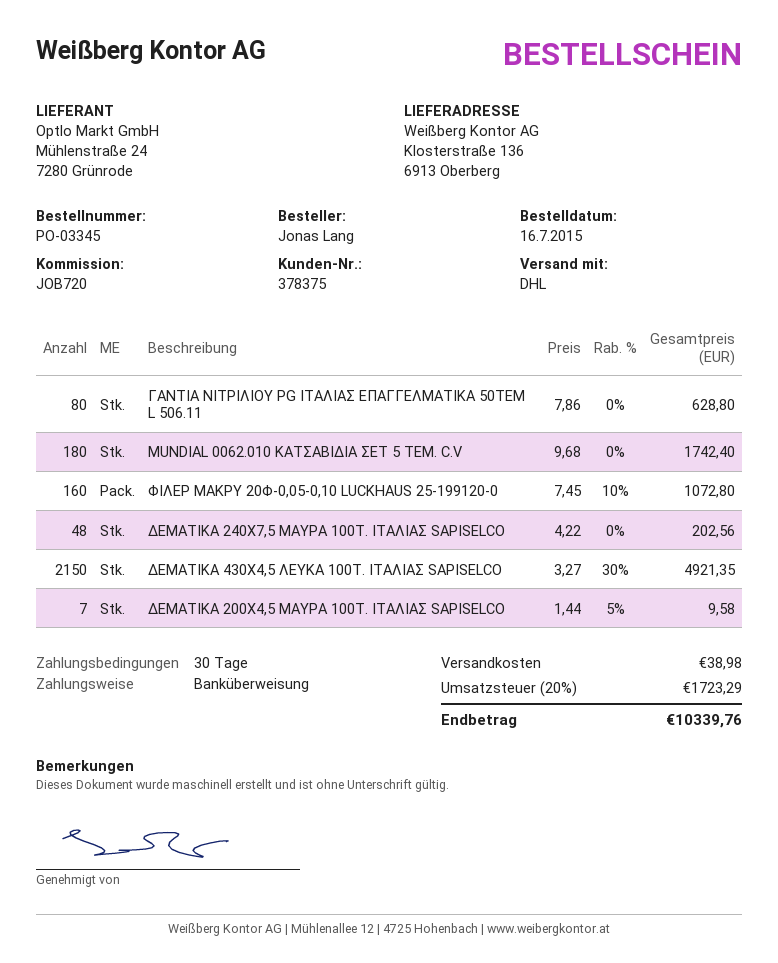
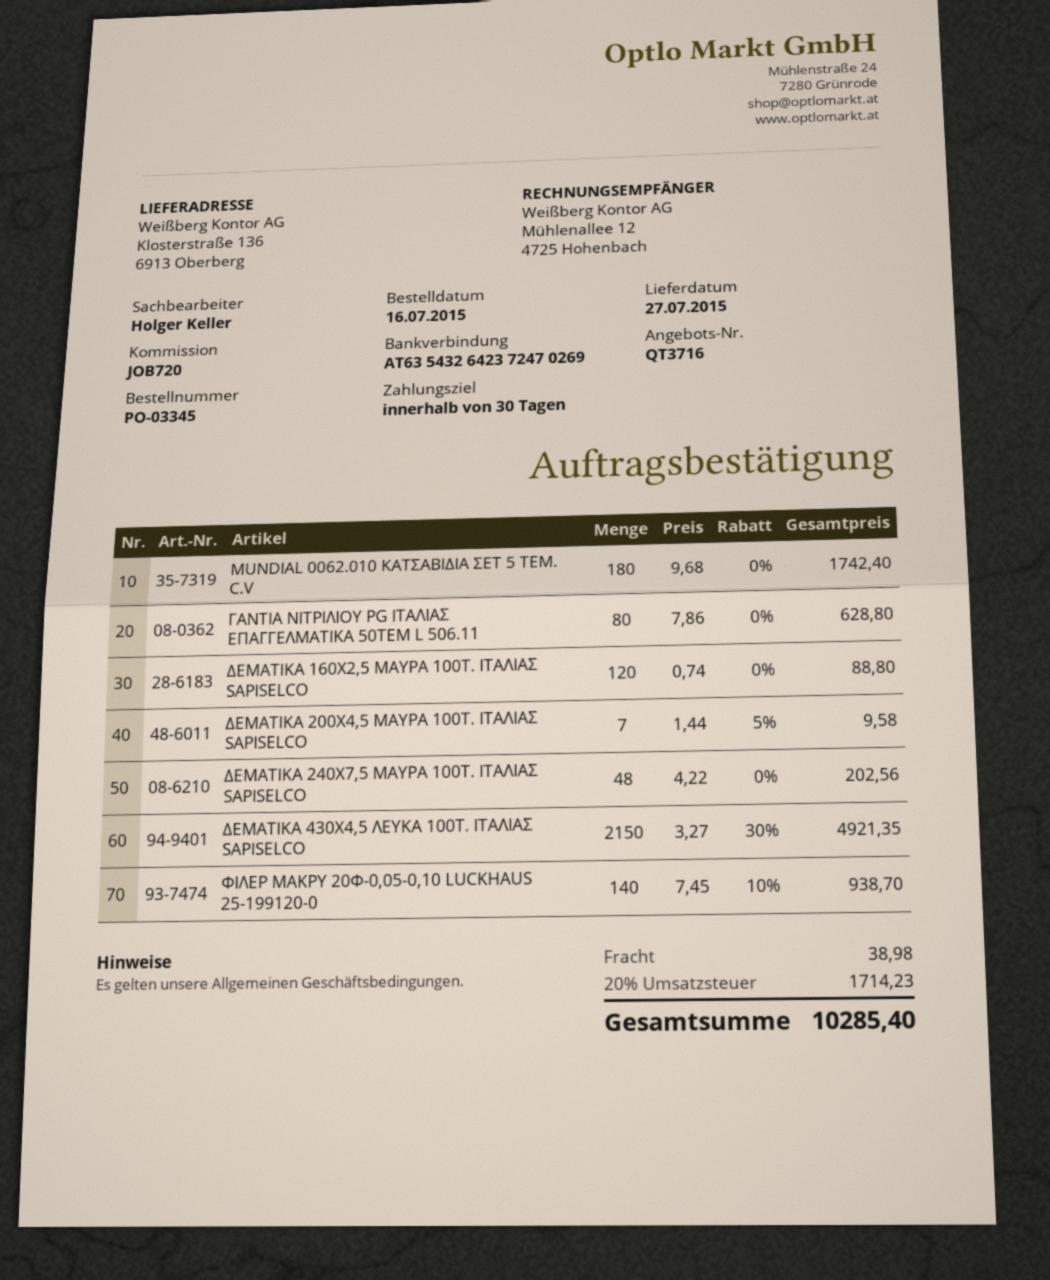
ΦΙΛΕΡ ΜΑΚΡΥ 20Φ-0,05-0,10 LUCKHAUS 25-199120-0: 160 x 7.45 - 10% = 1072.80 -> 140 x 7.45 - 10% = 938.70
ΔΕΜΑΤΙΚΑ 160Χ2,5 ΜΑΥΡΑ 100Τ. ΙΤΑΛΙΑΣ SAPISELCO: none -> 120 x 0.74 = 88.80
tax: 20% = 1723.29 -> 20% = 1714.23
total: 10339.76 -> 10285.40

